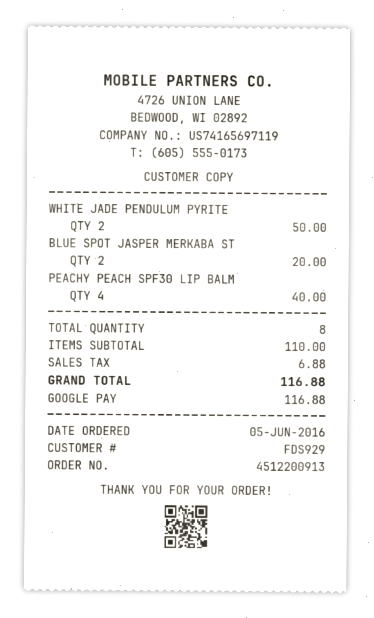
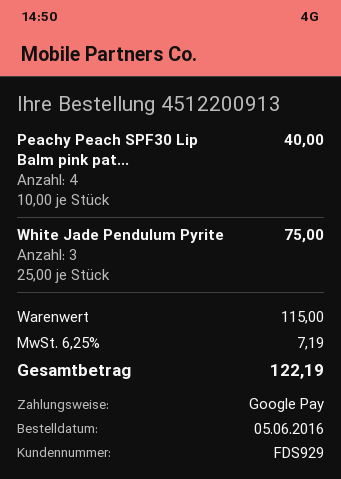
WHITE JADE PENDULUM PYRITE: 2 for 50.00 -> 3 for 75.00
BLUE SPOT JASPER MERKABA ST: 2 for 20.00 -> none
subtotal: 110.00 -> 115.00
tax: 6.88 -> 7.19
total: 116.88 -> 122.19

